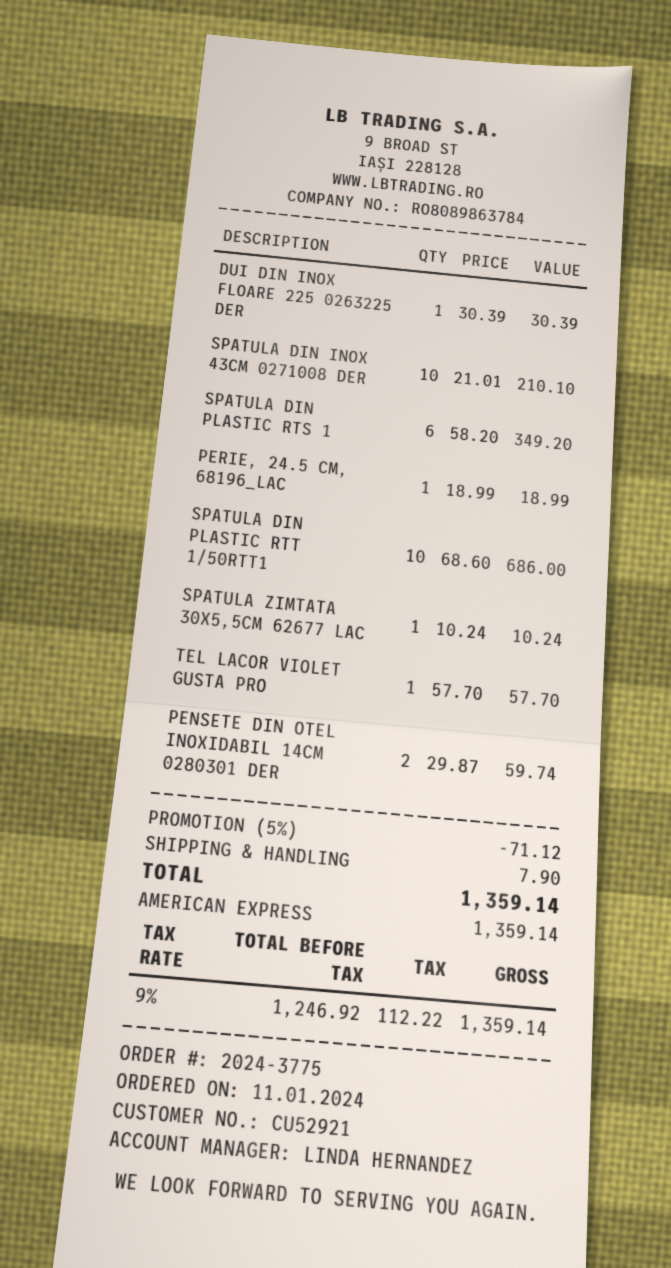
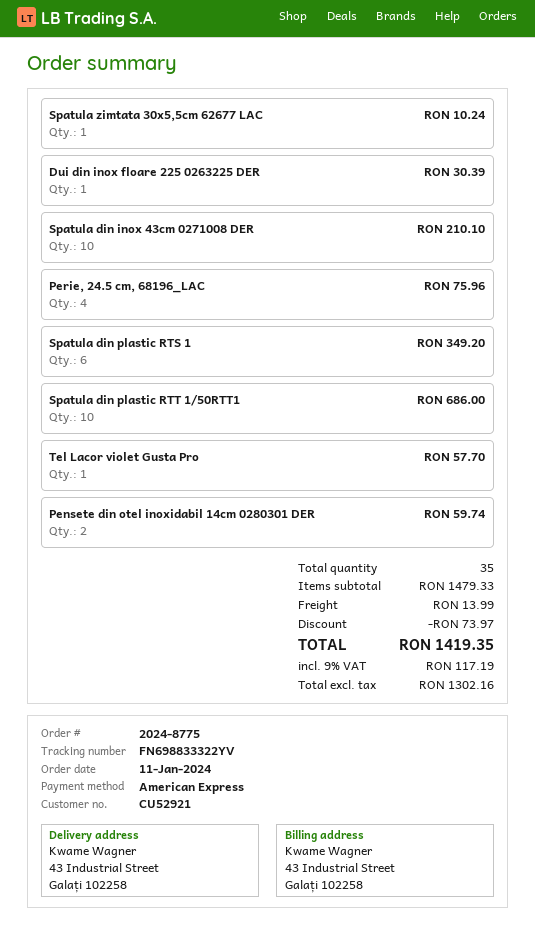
order number: 2024-3775 -> 2024-8775
PERIE, 24.5 CM, 68196_LAC: 1 for 18.99 -> 4 for 75.96
discount: 71.12 -> 73.97
shipping: 7.90 -> 13.99
net: 1246.92 -> 1302.16
tax: 9% = 112.22 -> 9% = 117.19
total: 1359.14 -> 1419.35

